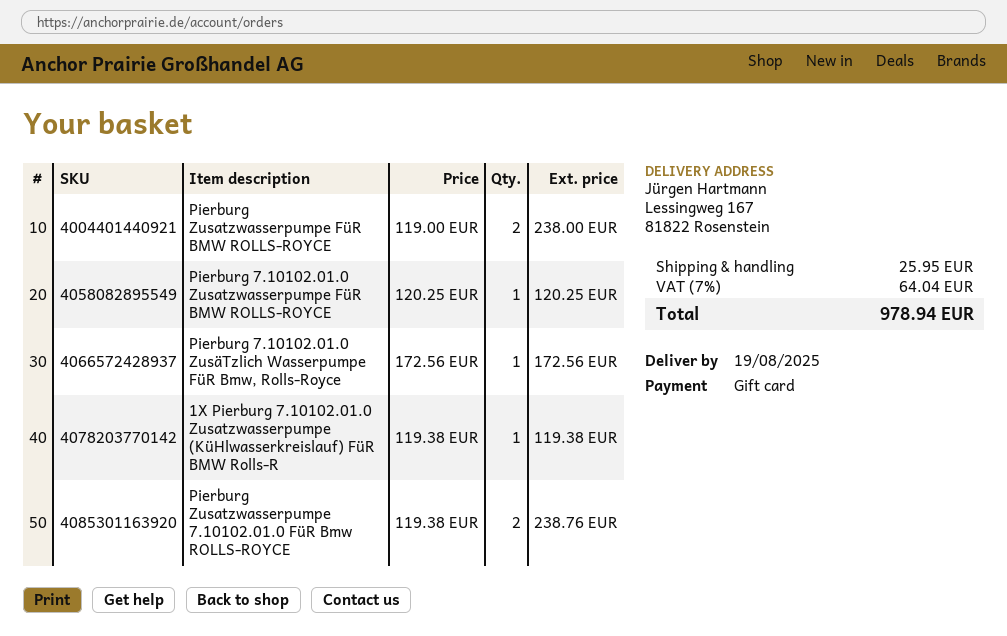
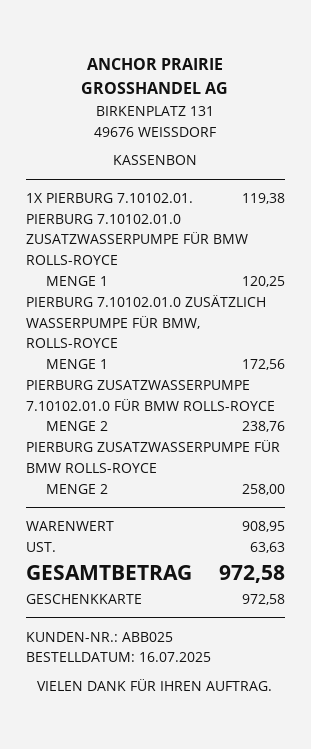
Pierburg Zusatzwasserpumpe FüR BMW ROLLS-ROYCE: 2 for 238.00 -> 2 for 258.00
shipping: 25.95 -> none
tax: 64.04 -> 63.63
total: 978.94 -> 972.58

